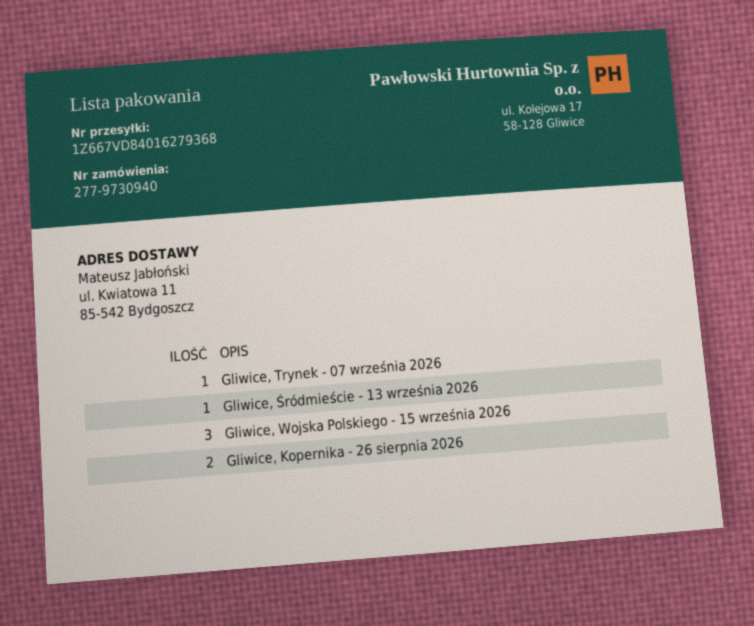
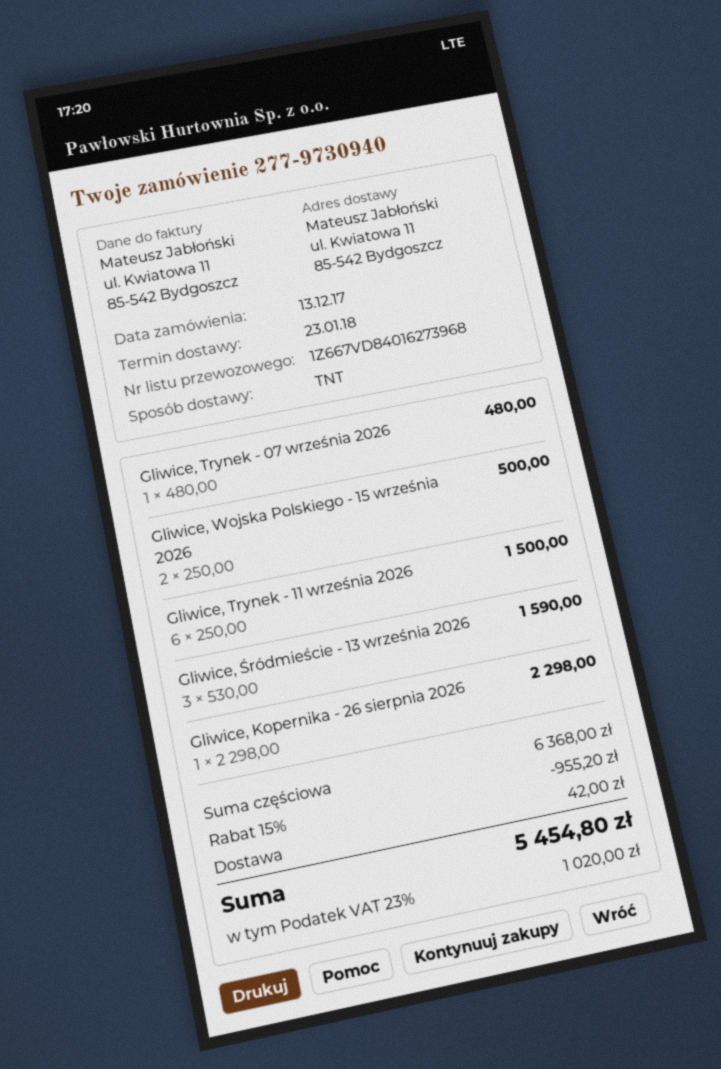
tracking number: 1Z667VD84016279368 -> 1Z667VD84016273968
Gliwice, Śródmieście - 13 września 2026: 1 -> 3
Gliwice, Wojska Polskiego - 15 września 2026: 3 -> 2
Gliwice, Kopernika - 26 sierpnia 2026: 2 -> 1
Gliwice, Trynek - 11 września 2026: none -> 6

